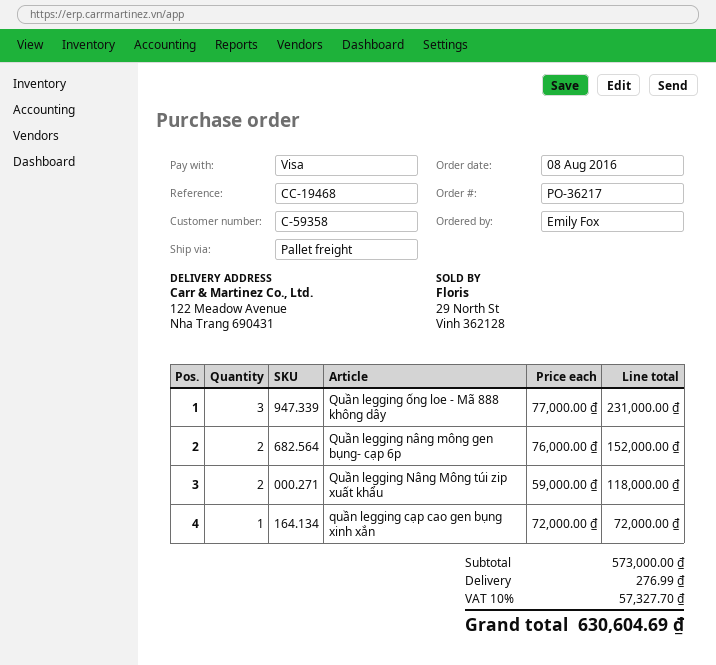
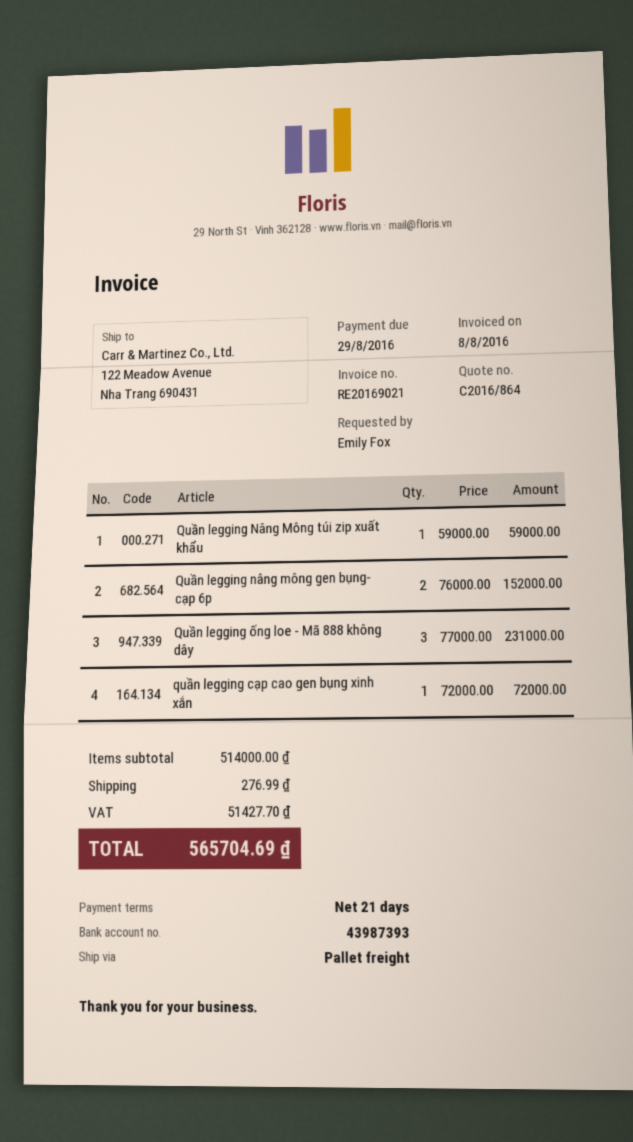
Quần legging Nâng Mông túi zip xuất khẩu: 2 x 59000.00 = 118000.00 -> 1 x 59000.00 = 59000.00
subtotal: 573000.00 -> 514000.00
tax: 57327.70 -> 51427.70
total: 630604.69 -> 565704.69

